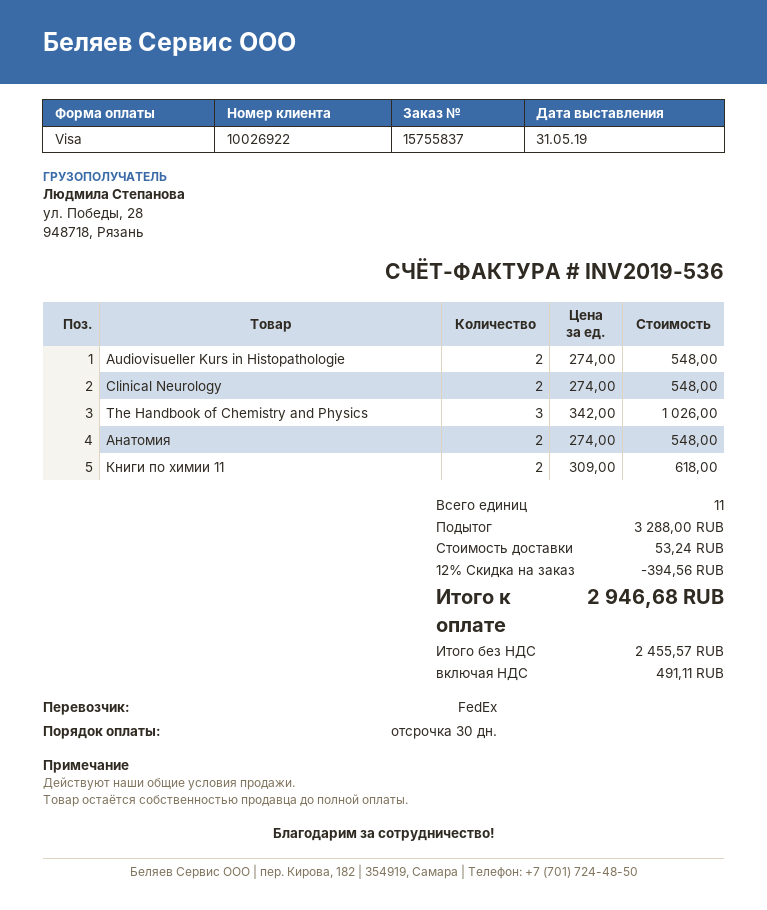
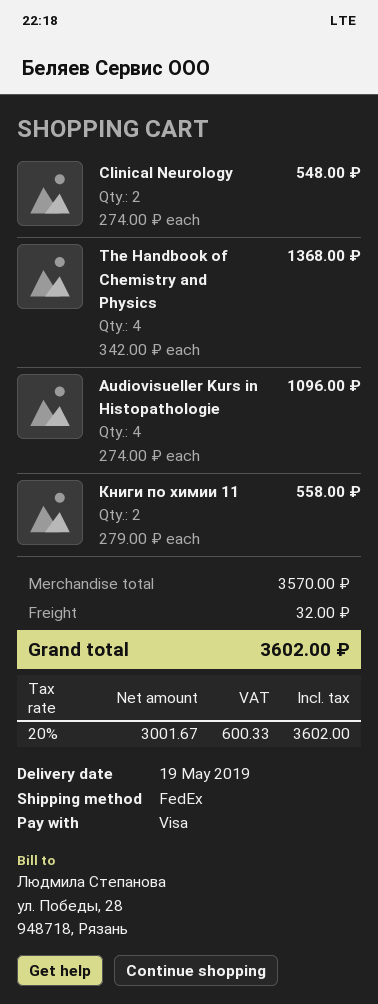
Audiovisueller Kurs in Histopathologie: 2 x 274.00 = 548.00 -> 4 x 274.00 = 1096.00
The Handbook of Chemistry and Physics: 3 x 342.00 = 1026.00 -> 4 x 342.00 = 1368.00
Анатомия: 2 x 274.00 = 548.00 -> none
Книги по химии 11: 2 x 309.00 = 618.00 -> 2 x 279.00 = 558.00
subtotal: 3288.00 -> 3570.00
discount: 12% = 394.56 -> none
shipping: 53.24 -> 32.00
net: 2455.57 -> 3001.67
tax: 491.11 -> 600.33
total: 2946.68 -> 3602.00

